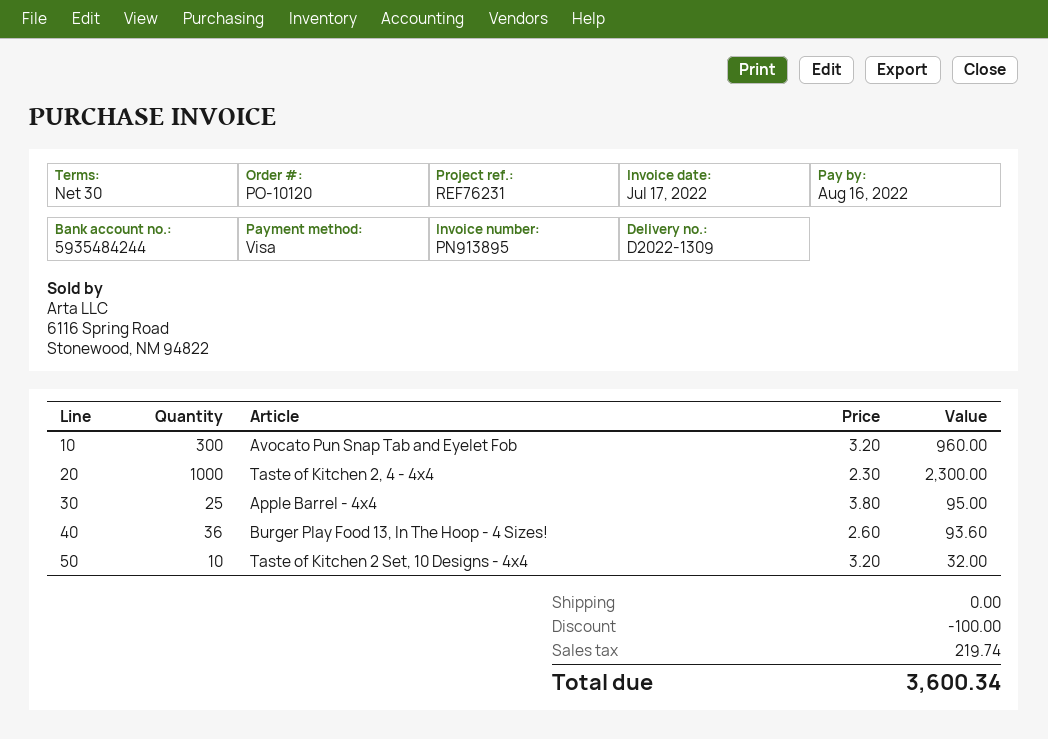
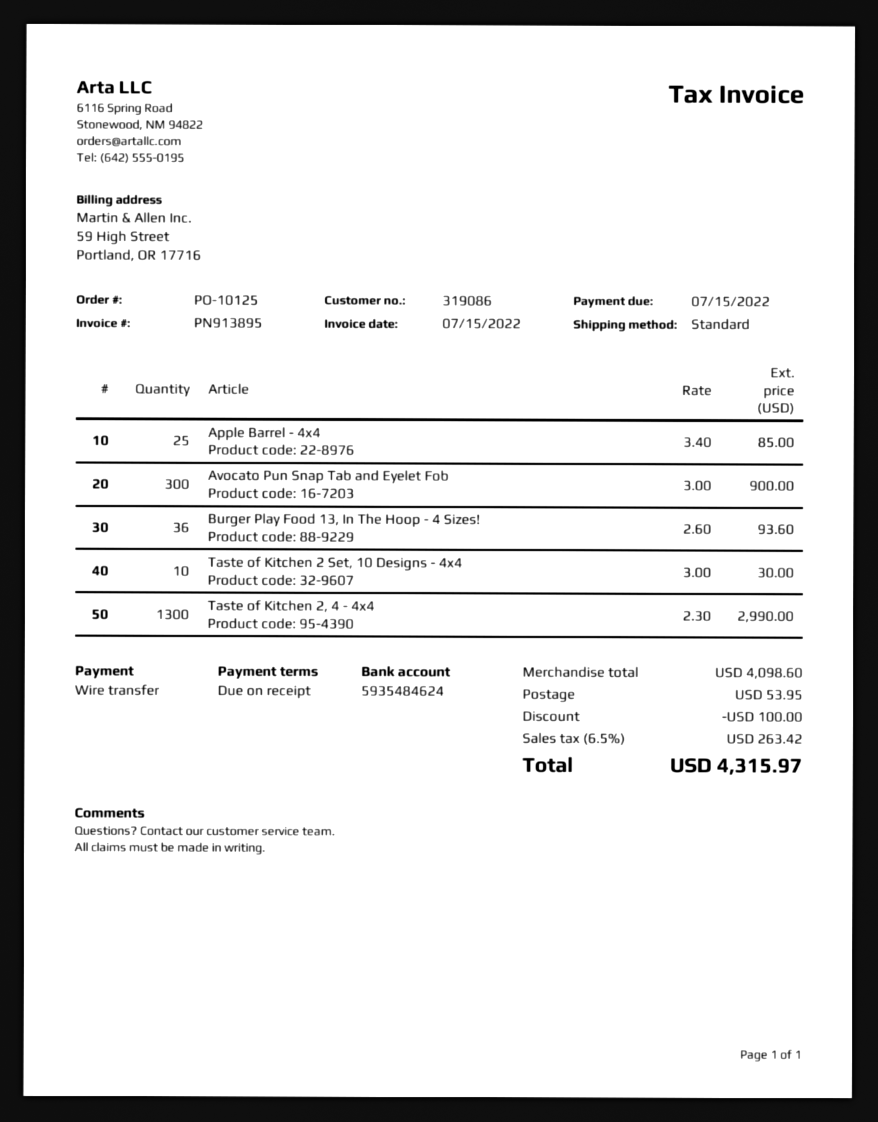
order number: PO-10120 -> PO-10125
invoice date: 2022-07-17 -> 2022-07-15
payment terms: 30 days -> on receipt
due date: 2022-08-16 -> 2022-07-15
payment method: Visa -> bank transfer
bank account: 5935484244 -> 5935484624
Avocato Pun Snap Tab and Eyelet Fob: 300 x 3.20 = 960.00 -> 300 x 3.00 = 900.00
Taste of Kitchen 2, 4 - 4x4: 1000 x 2.30 = 2300.00 -> 1300 x 2.30 = 2990.00
Apple Barrel - 4x4: 25 x 3.80 = 95.00 -> 25 x 3.40 = 85.00
Taste of Kitchen 2 Set, 10 Designs - 4x4: 10 x 3.20 = 32.00 -> 10 x 3.00 = 30.00
shipping: 0.00 -> 53.95
tax: 219.74 -> 263.42
total: 3600.34 -> 4315.97

